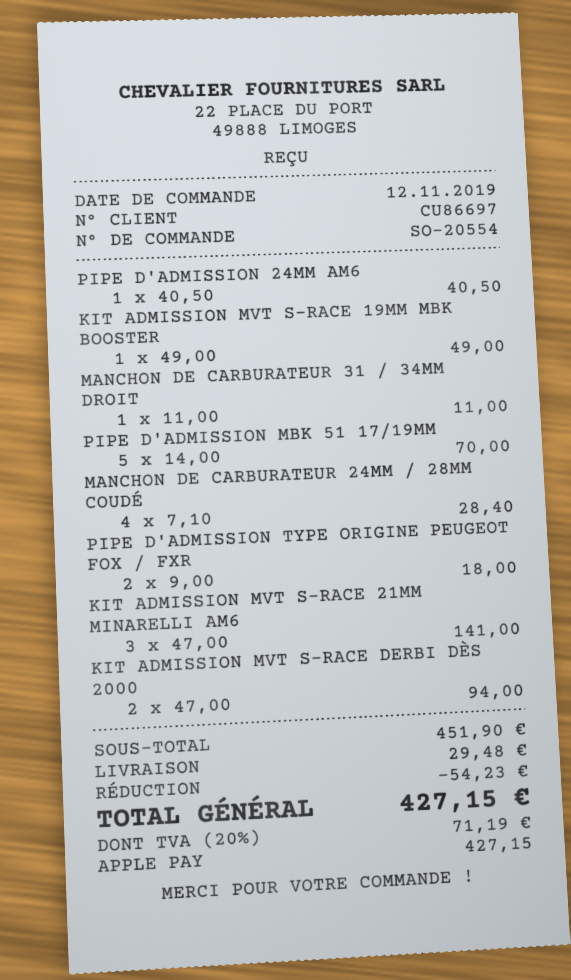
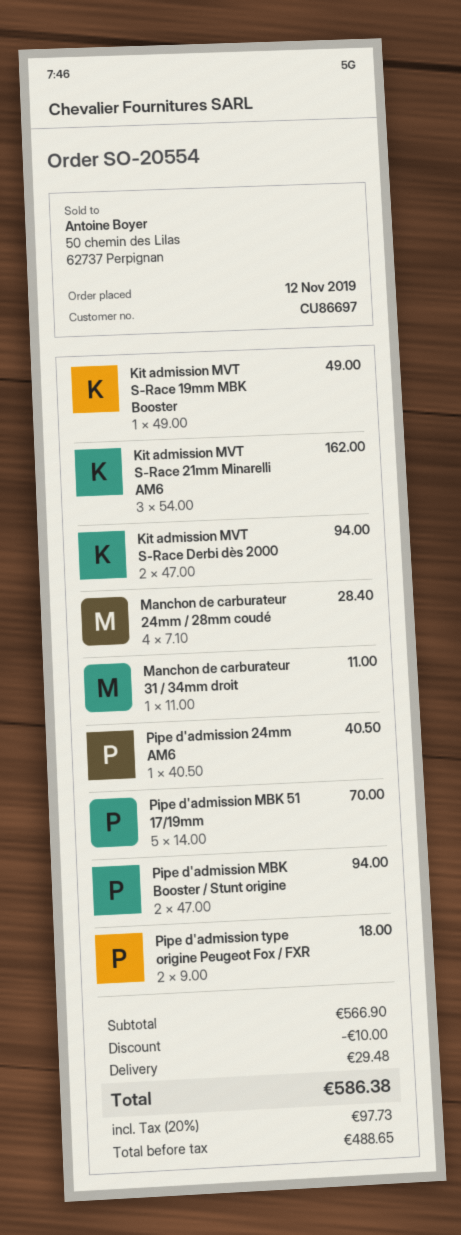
KIT ADMISSION MVT S-RACE 21MM MINARELLI AM6: 3 x 47.00 = 141.00 -> 3 x 54.00 = 162.00
Pipe d'admission MBK Booster / Stunt origine: none -> 2 x 47.00 = 94.00
subtotal: 451.90 -> 566.90
discount: 54.23 -> 10.00
tax: 20% = 71.19 -> 20% = 97.73
total: 427.15 -> 586.38

